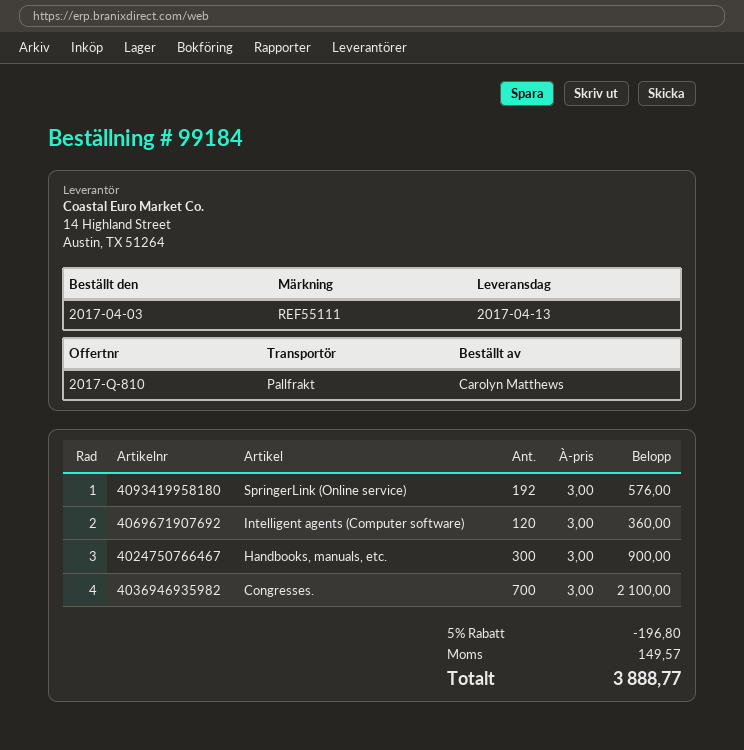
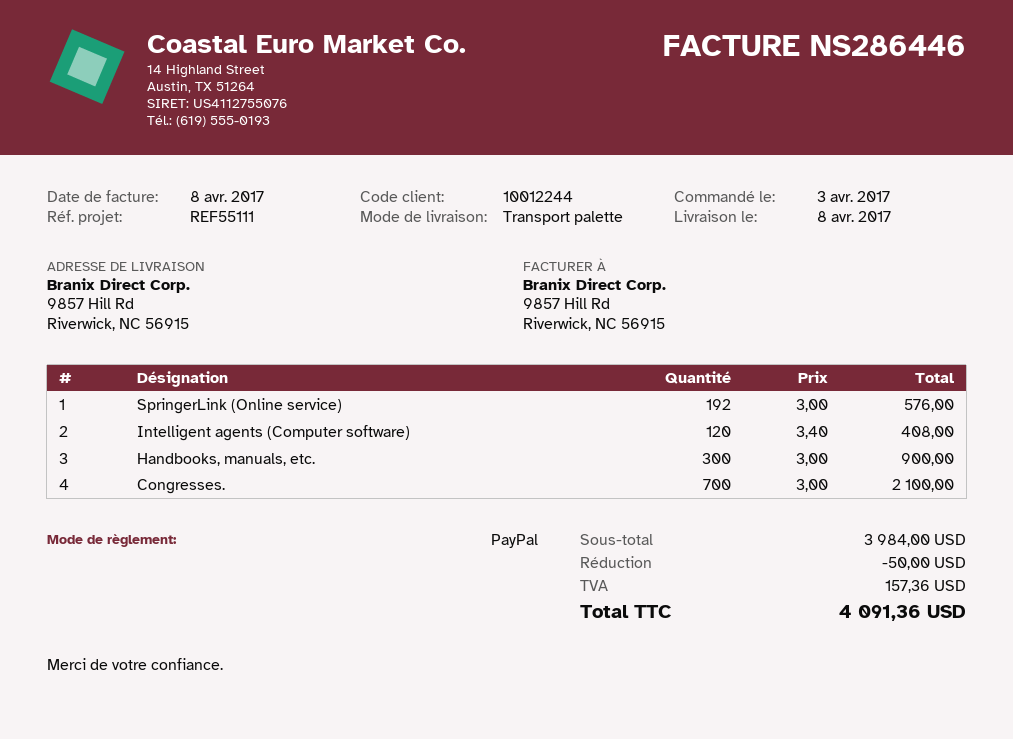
delivery date: 2017-04-13 -> 2017-04-08
Intelligent agents (Computer software): 120 x 3.00 = 360.00 -> 120 x 3.40 = 408.00
discount: 196.80 -> 50.00
tax: 149.57 -> 157.36
total: 3888.77 -> 4091.36

